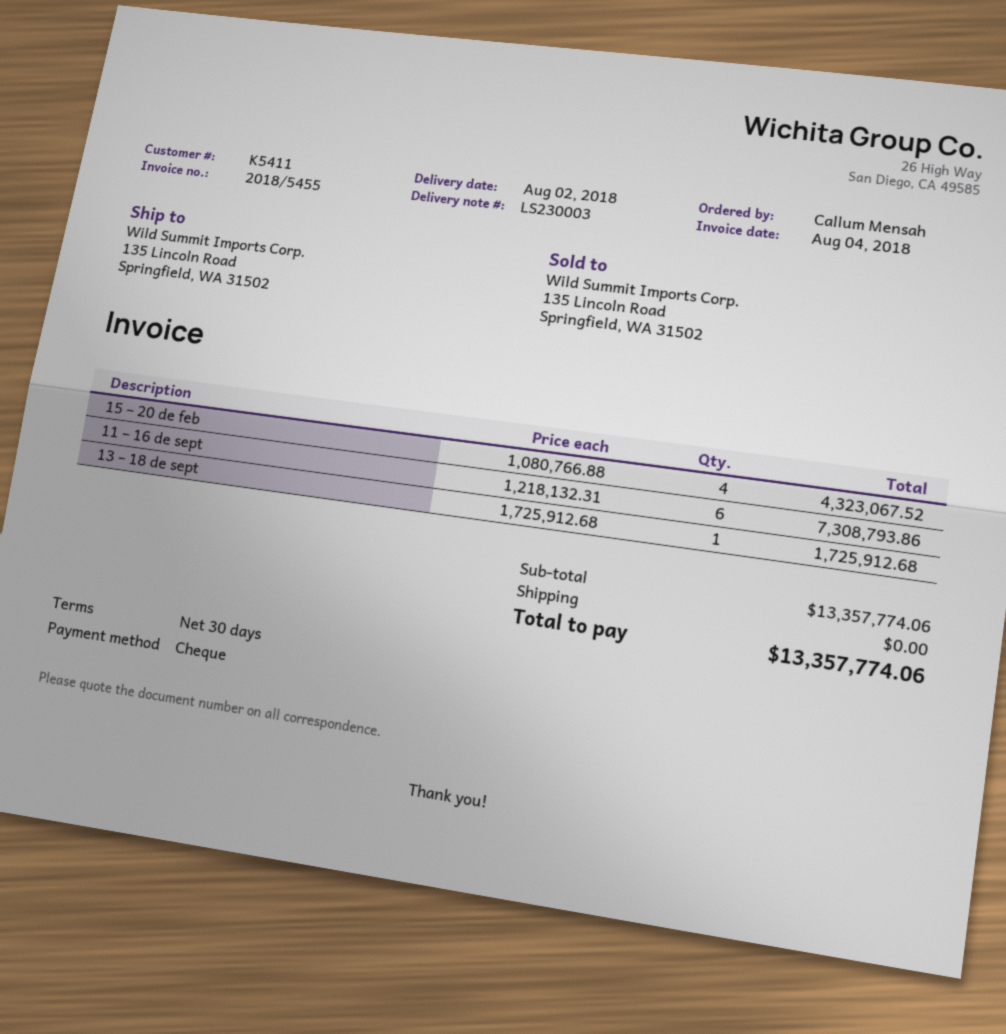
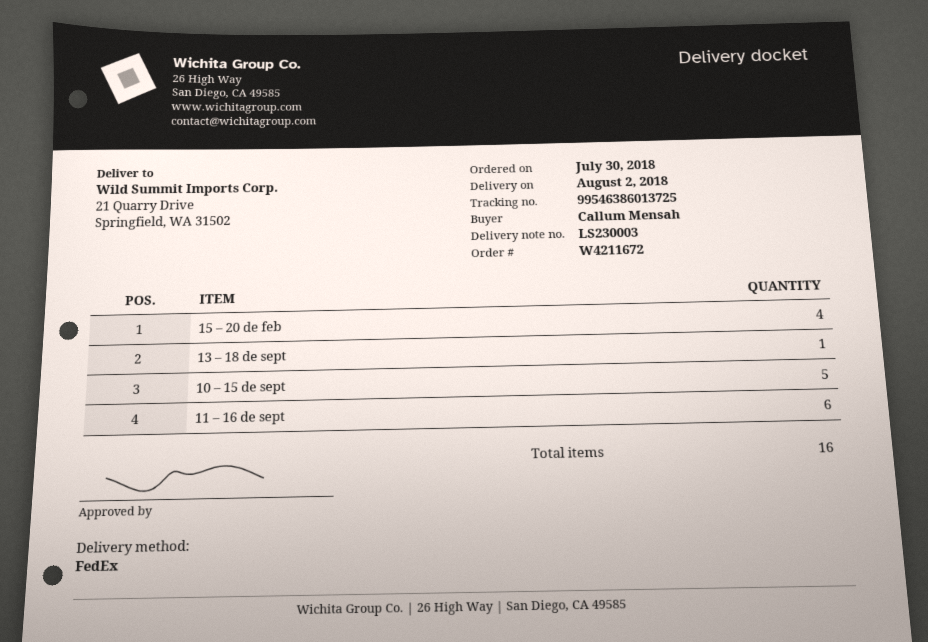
ship to: 135 Lincoln Road, Springfield, WA 31502 -> 21 Quarry Drive, Springfield, WA 31502
10 – 15 de sept: none -> 5

